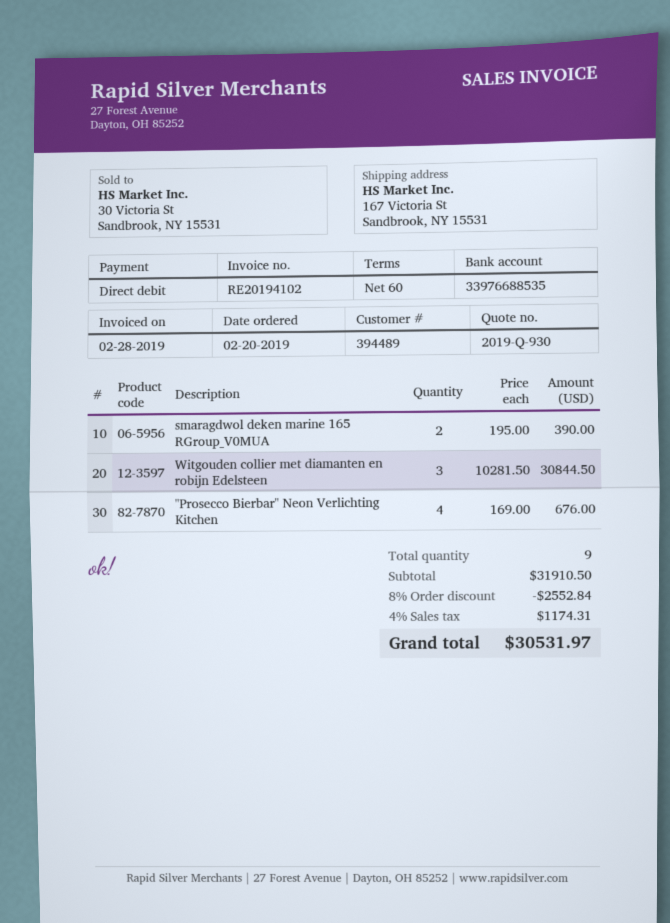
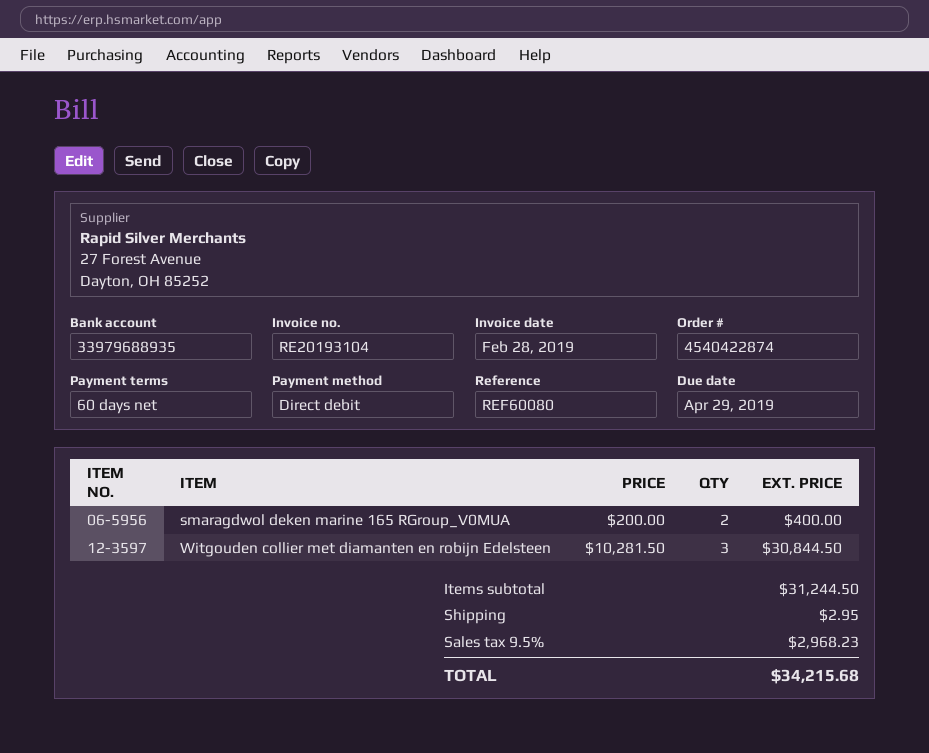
invoice number: RE20194102 -> RE20193104
bank account: 33976688535 -> 33979688935
smaragdwol deken marine 165 RGroup_V0MUA: 2 x 195.00 = 390.00 -> 2 x 200.00 = 400.00
"Prosecco Bierbar" Neon Verlichting Kitchen: 4 x 169.00 = 676.00 -> none
subtotal: 31910.50 -> 31244.50
discount: 8% = 2552.84 -> none
shipping: none -> 2.95
tax: 4% = 1174.31 -> 9.5% = 2968.23
total: 30531.97 -> 34215.68

